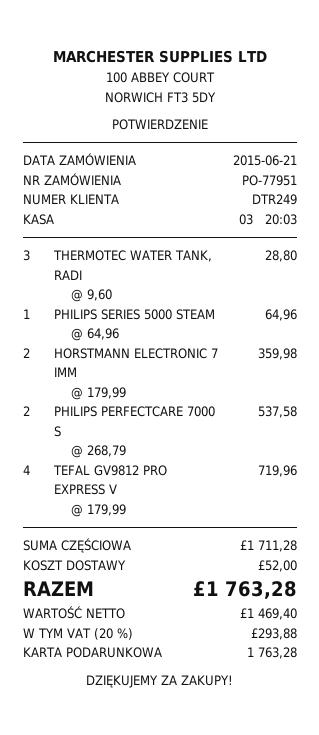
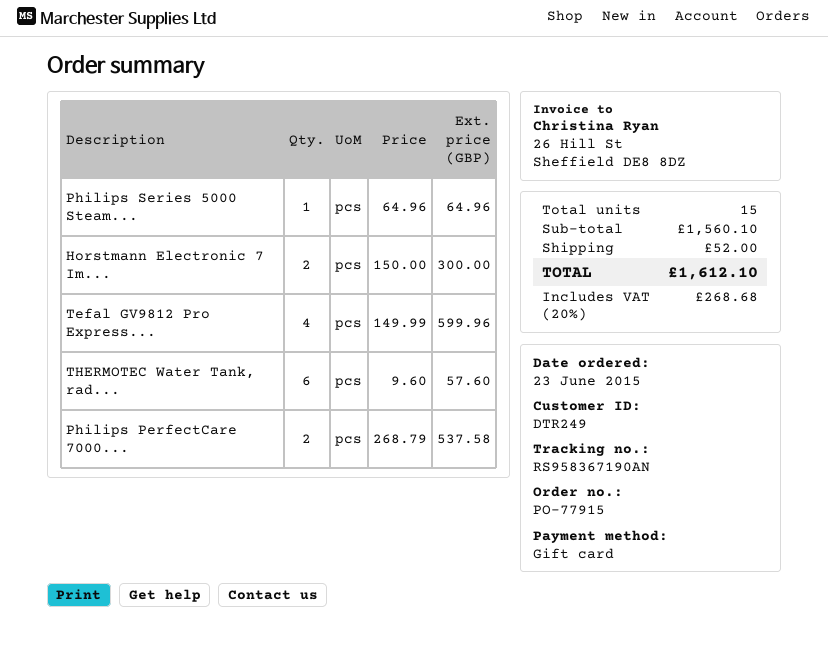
order number: PO-77951 -> PO-77915
order date: 2015-06-21 -> 2015-06-23
THERMOTEC WATER TANK, RADI: 3 x 9.60 = 28.80 -> 6 x 9.60 = 57.60
HORSTMANN ELECTRONIC 7 IMM: 2 x 179.99 = 359.98 -> 2 x 150.00 = 300.00
TEFAL GV9812 PRO EXPRESS V: 4 x 179.99 = 719.96 -> 4 x 149.99 = 599.96
subtotal: 1711.28 -> 1560.10
tax: 20% = 293.88 -> 20% = 268.68
total: 1763.28 -> 1612.10

